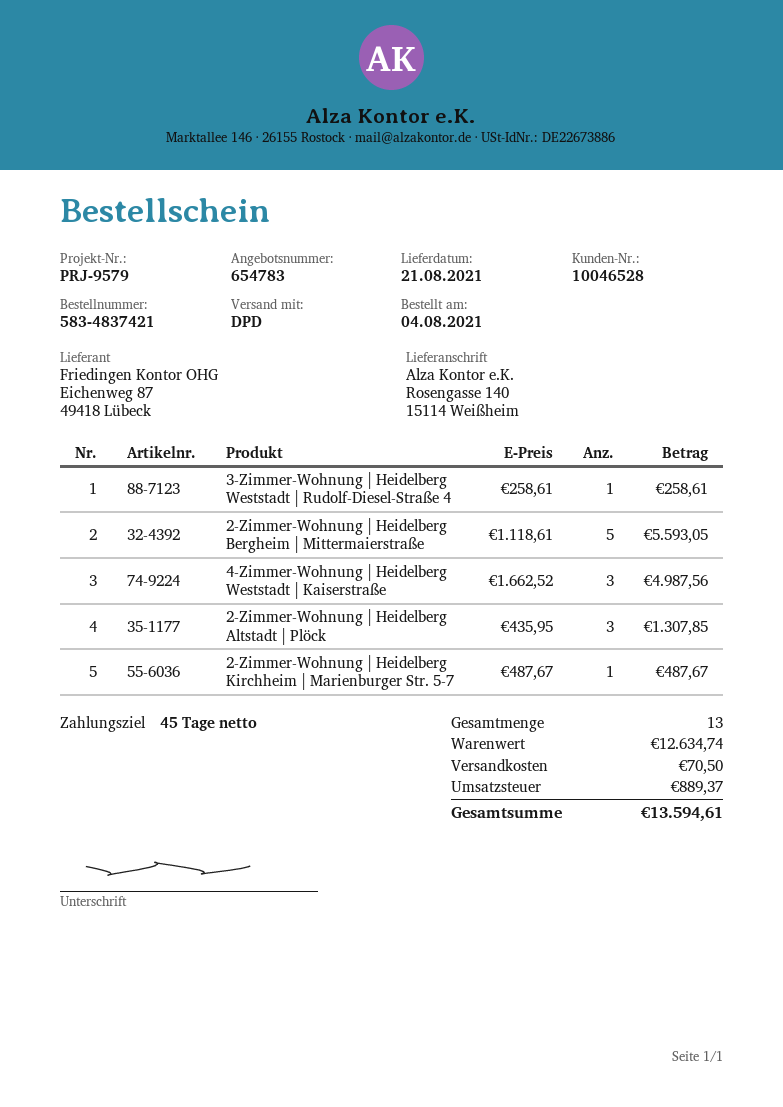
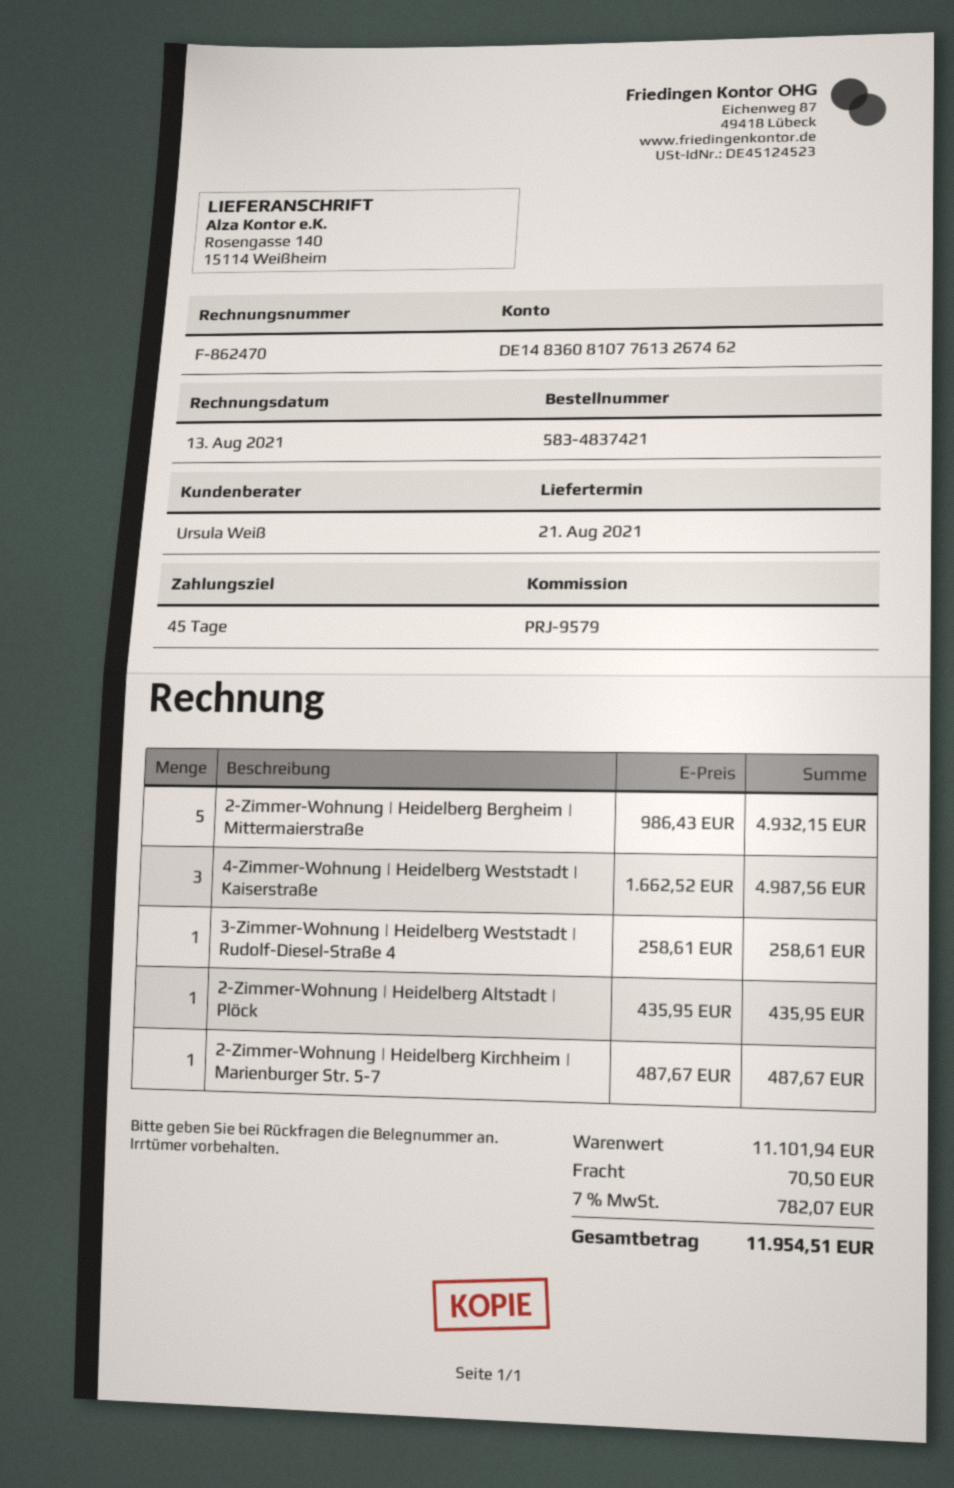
2-Zimmer-Wohnung | Heidelberg Bergheim | Mittermaierstraße: 5 x 1118.61 = 5593.05 -> 5 x 986.43 = 4932.15
2-Zimmer-Wohnung | Heidelberg Altstadt | Plöck: 3 x 435.95 = 1307.85 -> 1 x 435.95 = 435.95
subtotal: 12634.74 -> 11101.94
tax: 889.37 -> 782.07
total: 13594.61 -> 11954.51

